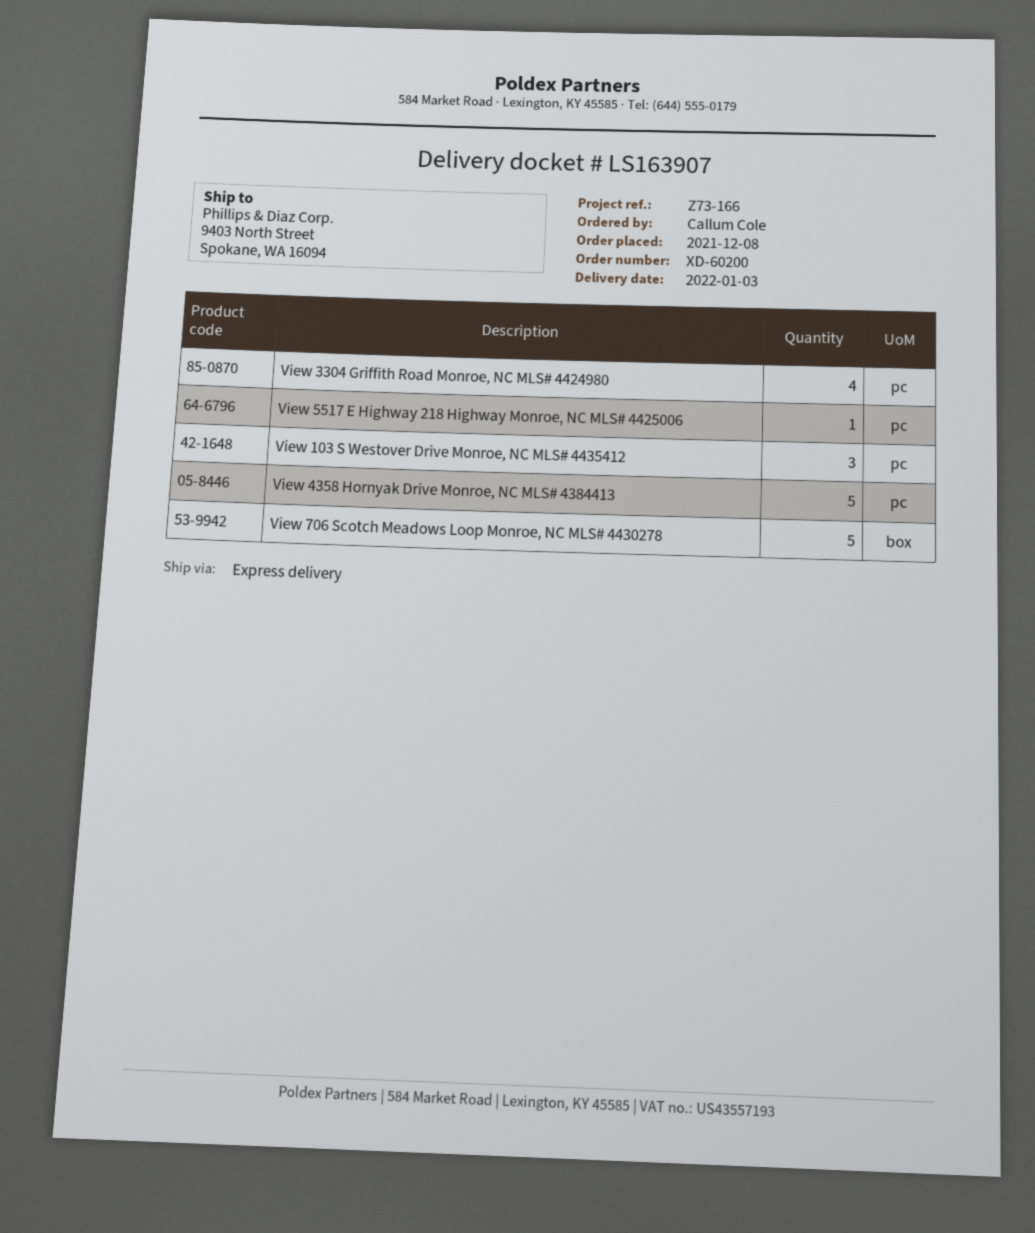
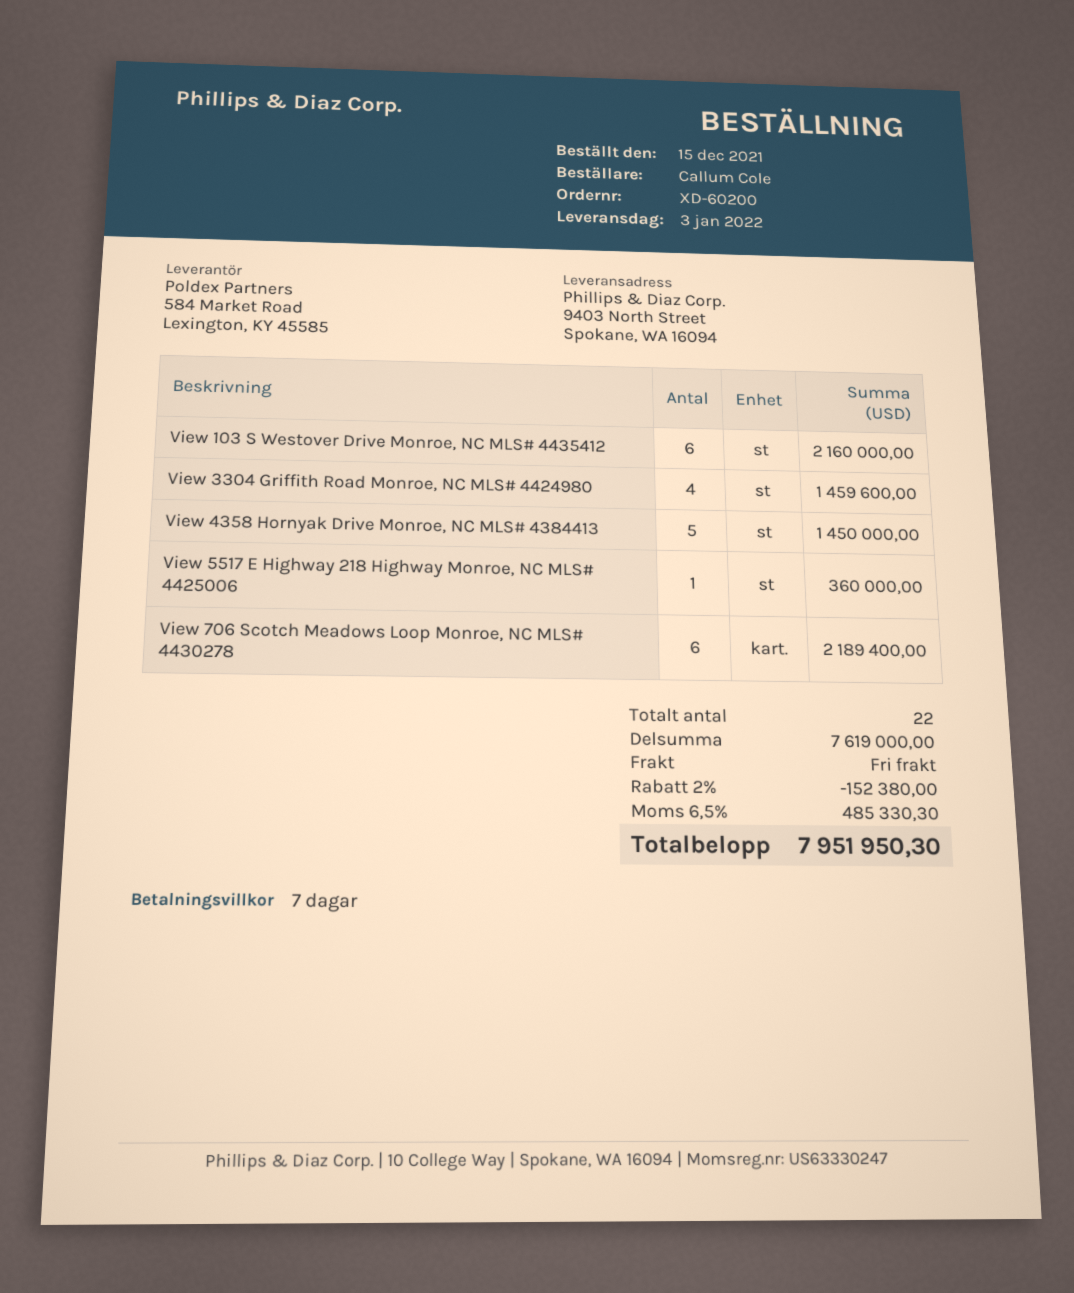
order date: 2021-12-08 -> 2021-12-15
View 103 S Westover Drive Monroe, NC MLS# 4435412: 3 -> 6
View 706 Scotch Meadows Loop Monroe, NC MLS# 4430278: 5 -> 6

